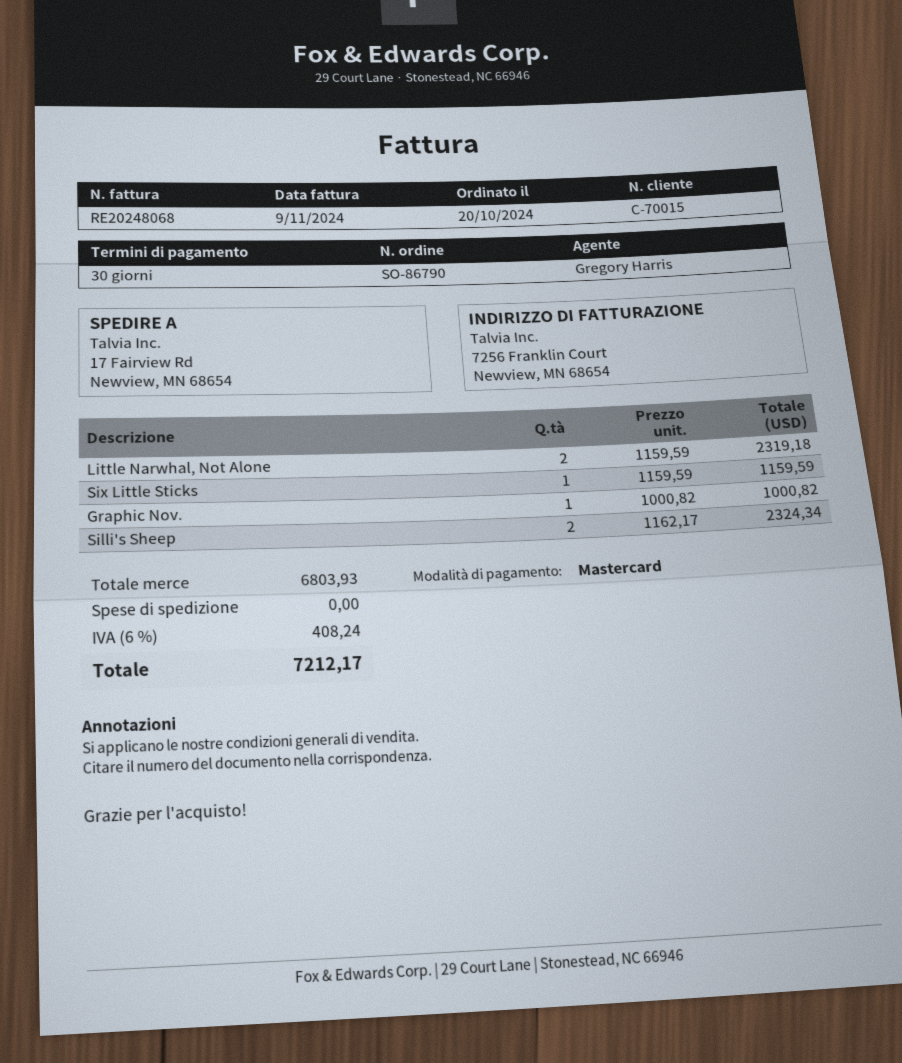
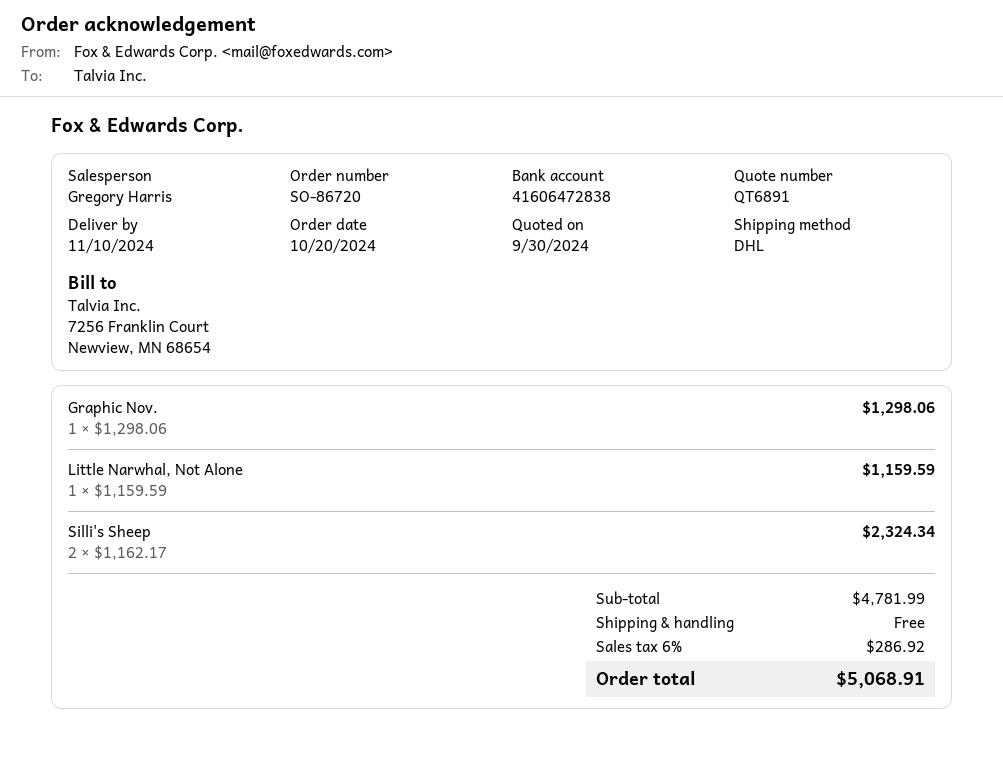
order number: SO-86790 -> SO-86720
Little Narwhal, Not Alone: 2 x 1159.59 = 2319.18 -> 1 x 1159.59 = 1159.59
Six Little Sticks: 1 x 1159.59 = 1159.59 -> none
Graphic Nov.: 1 x 1000.82 = 1000.82 -> 1 x 1298.06 = 1298.06
subtotal: 6803.93 -> 4781.99
tax: 6% = 408.24 -> 6% = 286.92
total: 7212.17 -> 5068.91

